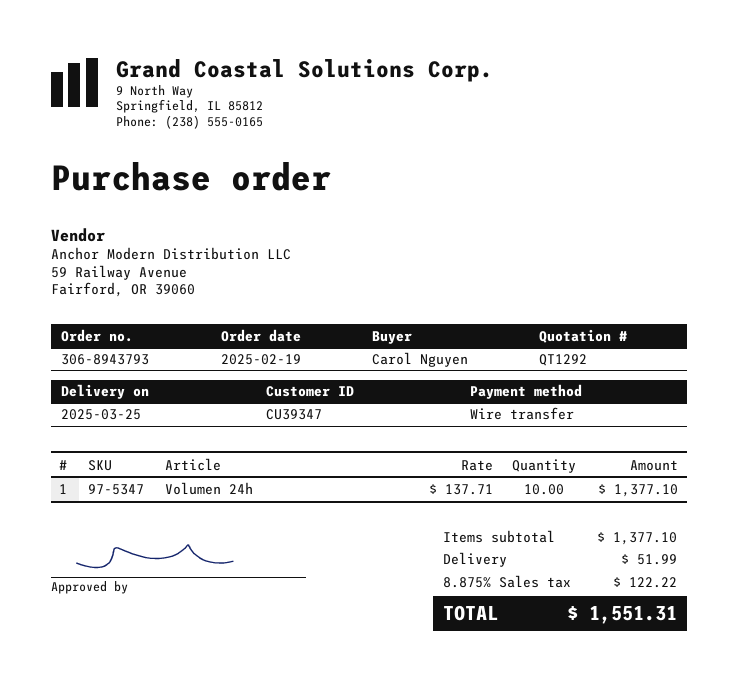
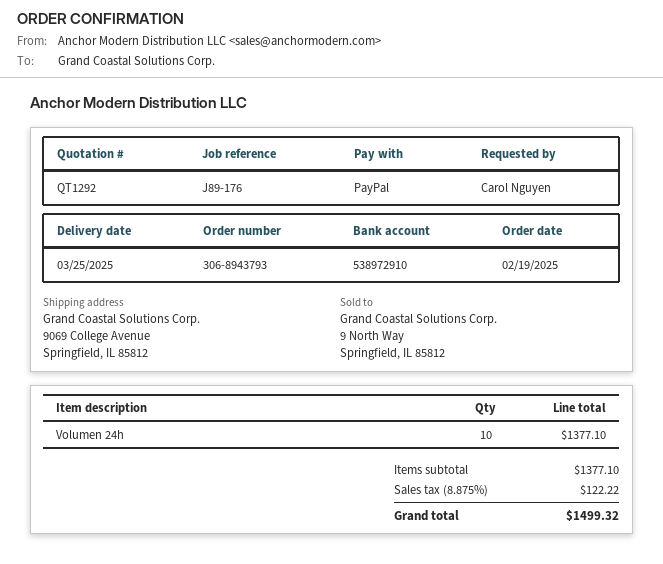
payment method: bank transfer -> PayPal
shipping: 51.99 -> none
total: 1551.31 -> 1499.32

